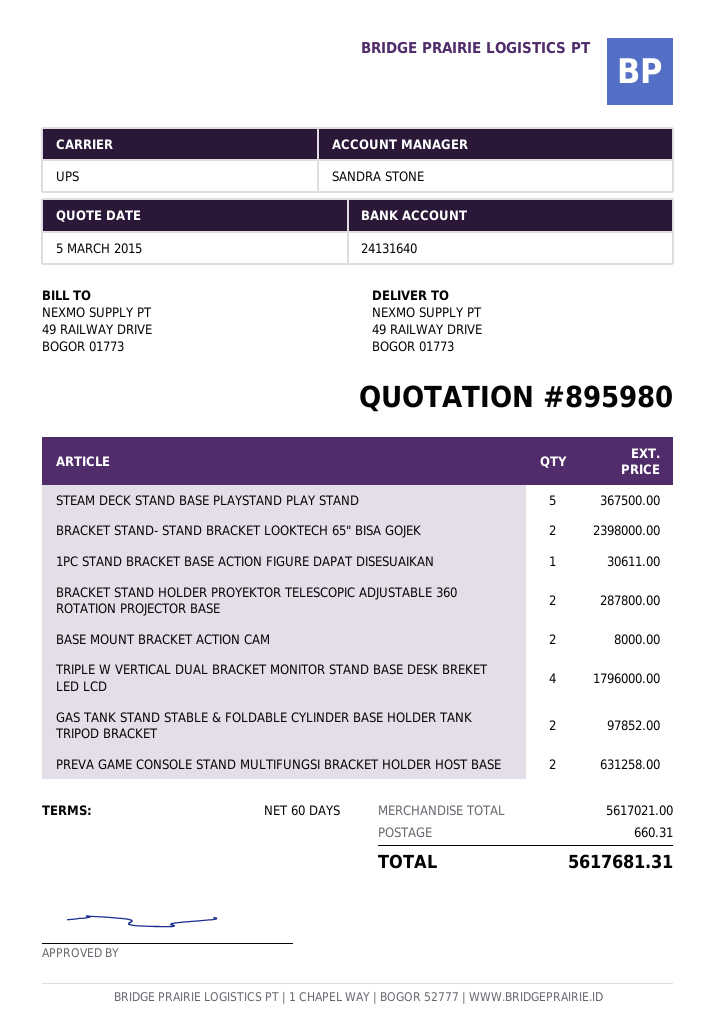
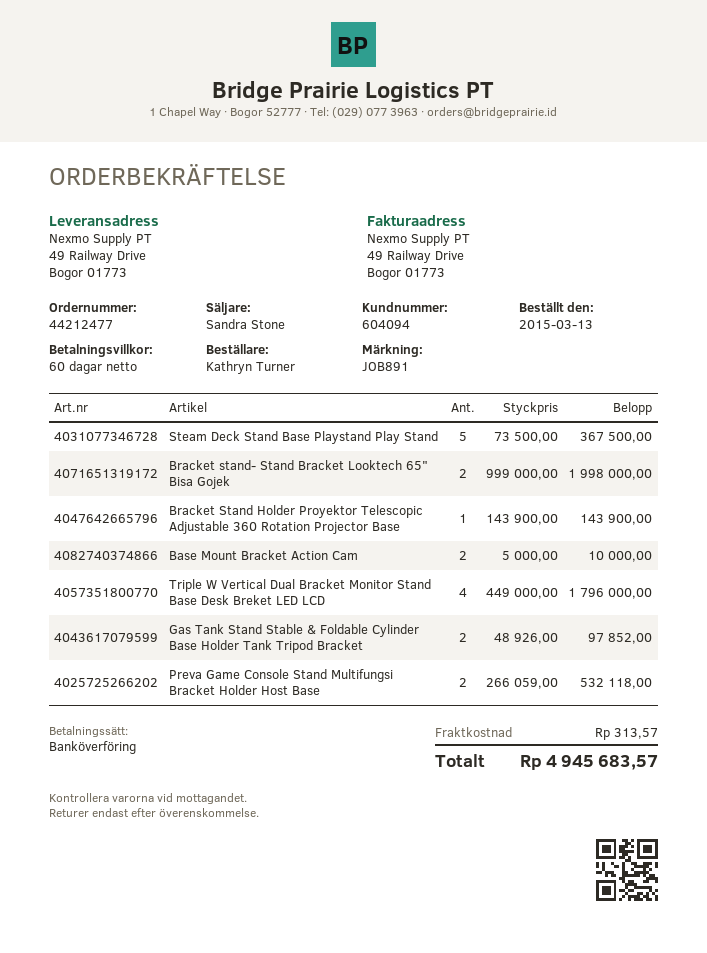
BRACKET STAND- STAND BRACKET LOOKTECH 65" BISA GOJEK: 2 for 2398000.00 -> 2 for 1998000.00
1PC STAND BRACKET BASE ACTION FIGURE DAPAT DISESUAIKAN: 1 for 30611.00 -> none
BRACKET STAND HOLDER PROYEKTOR TELESCOPIC ADJUSTABLE 360 ROTATION PROJECTOR BASE: 2 for 287800.00 -> 1 for 143900.00
BASE MOUNT BRACKET ACTION CAM: 2 for 8000.00 -> 2 for 10000.00
PREVA GAME CONSOLE STAND MULTIFUNGSI BRACKET HOLDER HOST BASE: 2 for 631258.00 -> 2 for 532118.00
shipping: 660.31 -> 313.57
total: 5617681.31 -> 4945683.57

